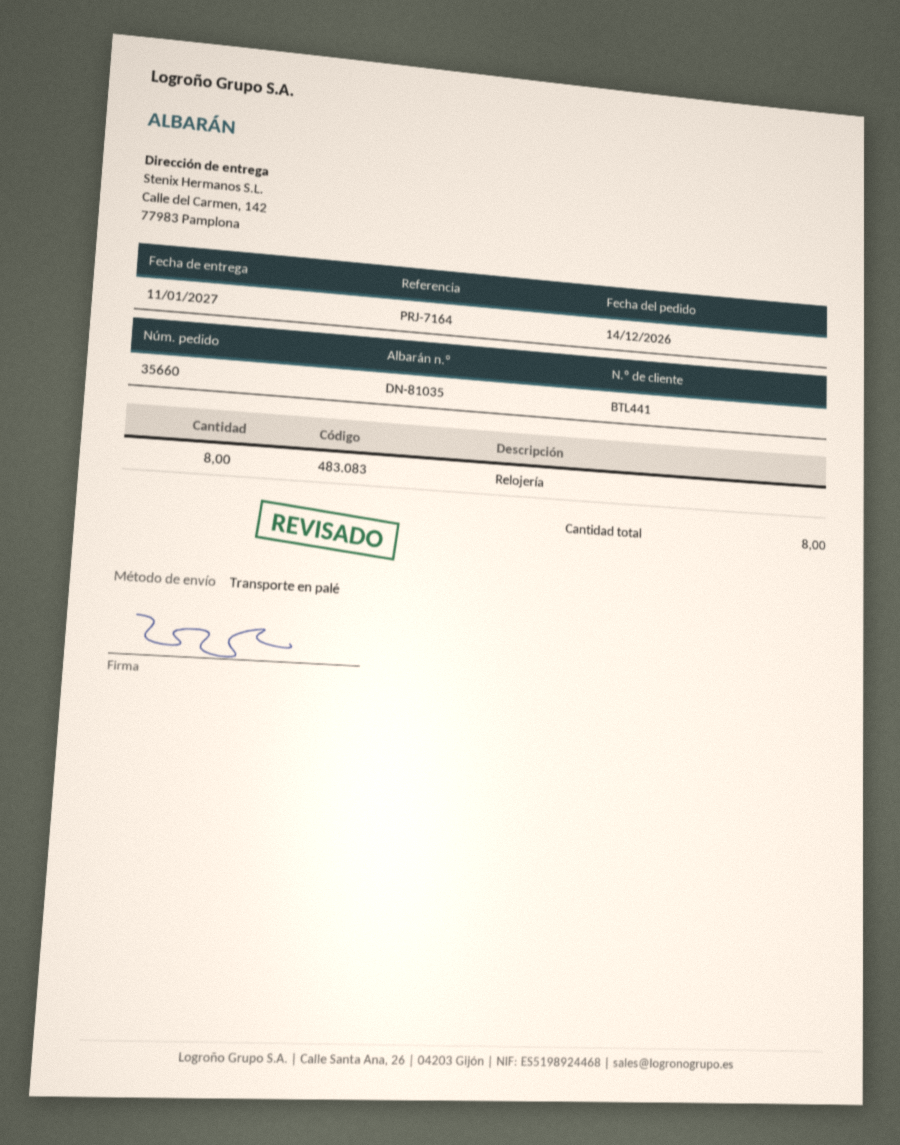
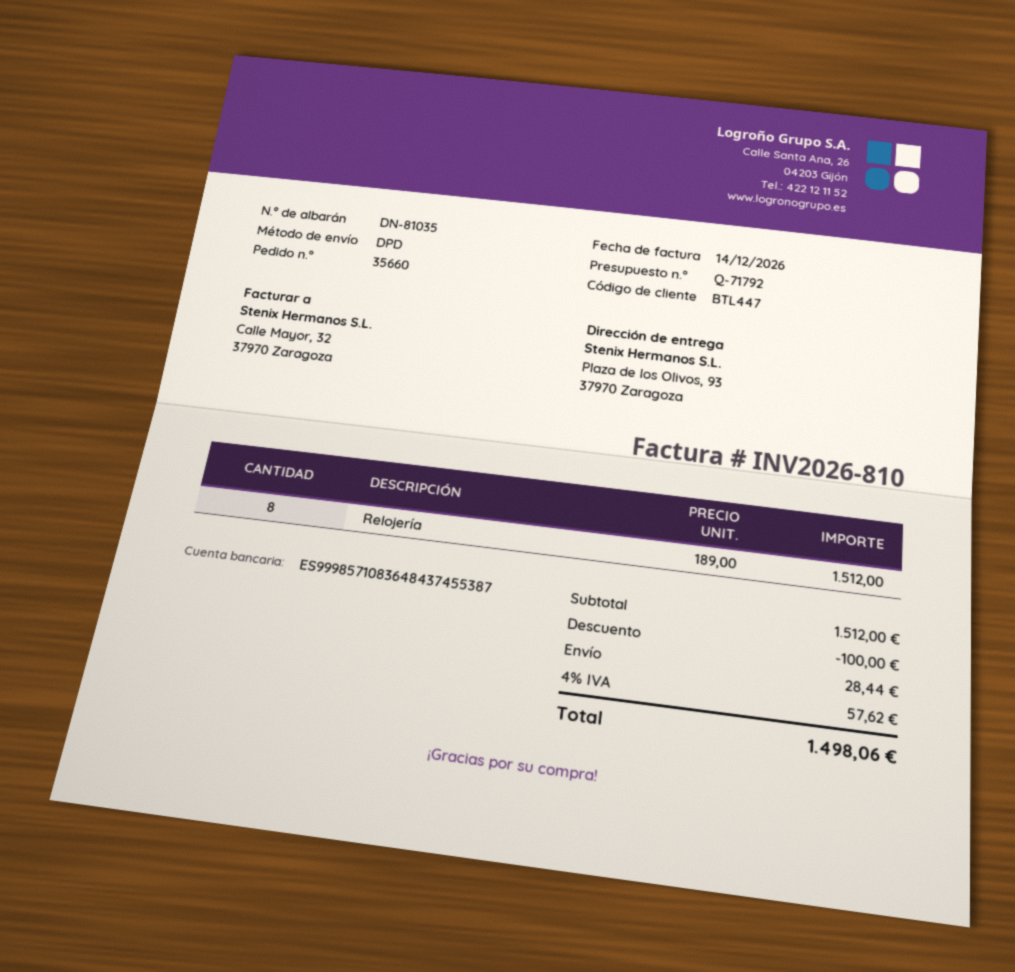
customer number: BTL441 -> BTL447
shipping method: pallet freight -> DPD
ship to: Calle del Carmen, 142, 77983 Pamplona -> Plaza de los Olivos, 93, 37970 Zaragoza

